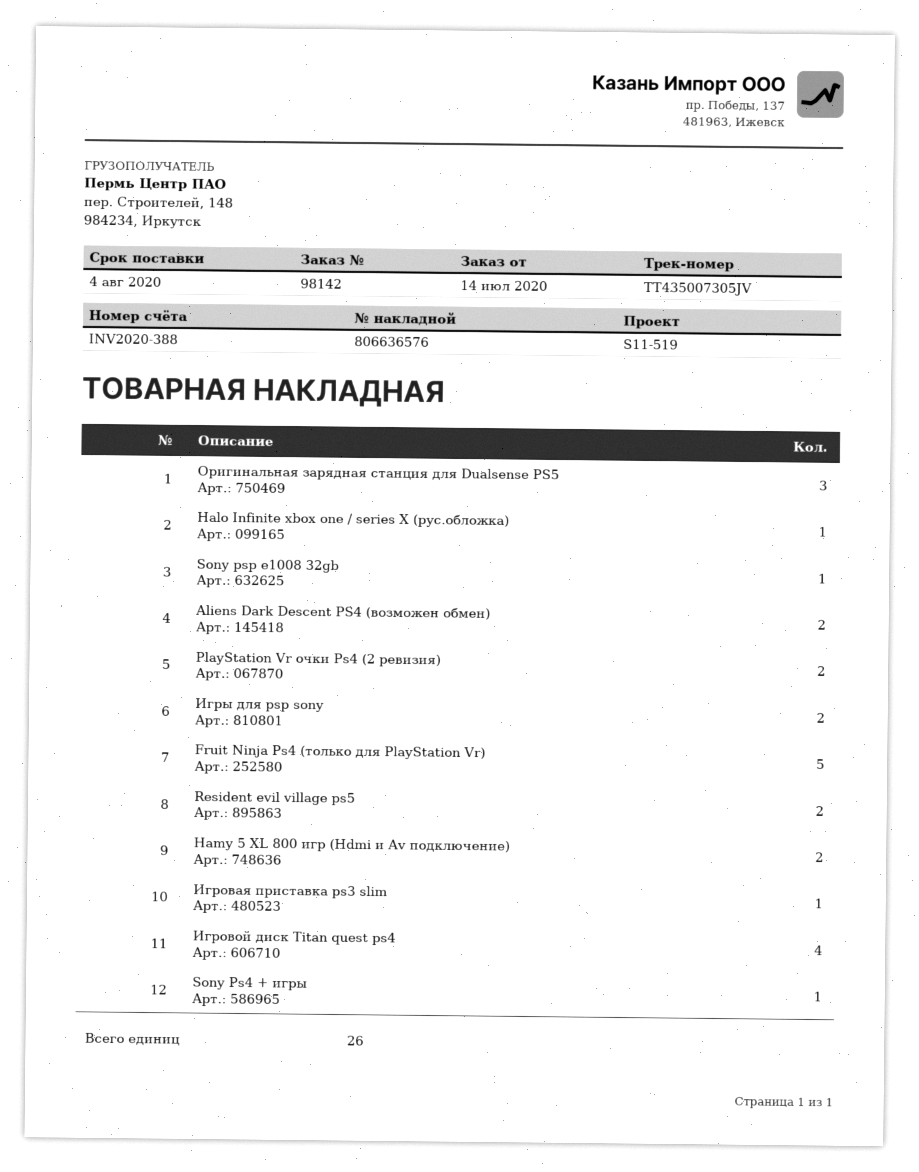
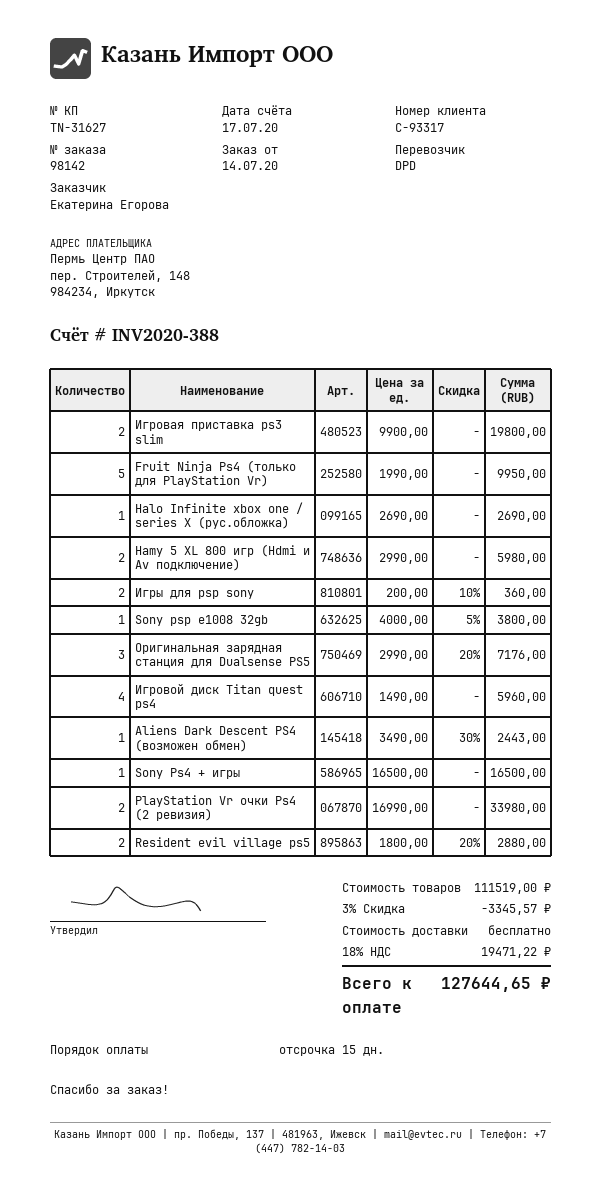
Aliens Dark Descent PS4 (возможен обмен): 2 -> 1
Игровая приставка ps3 slim: 1 -> 2

